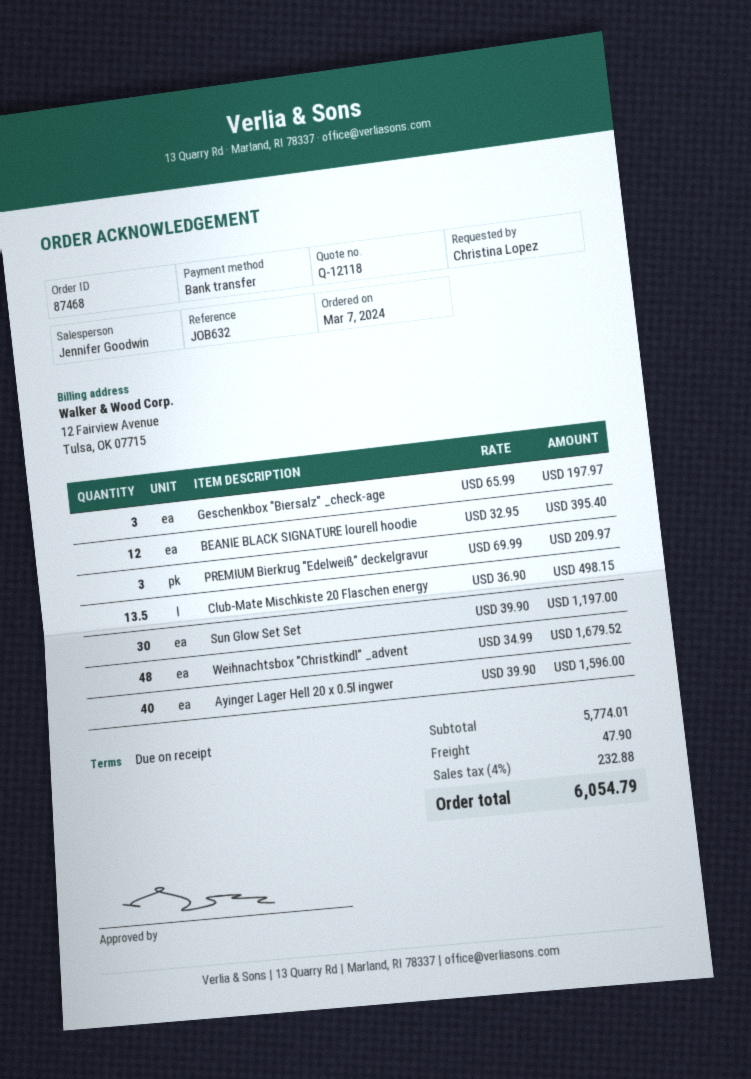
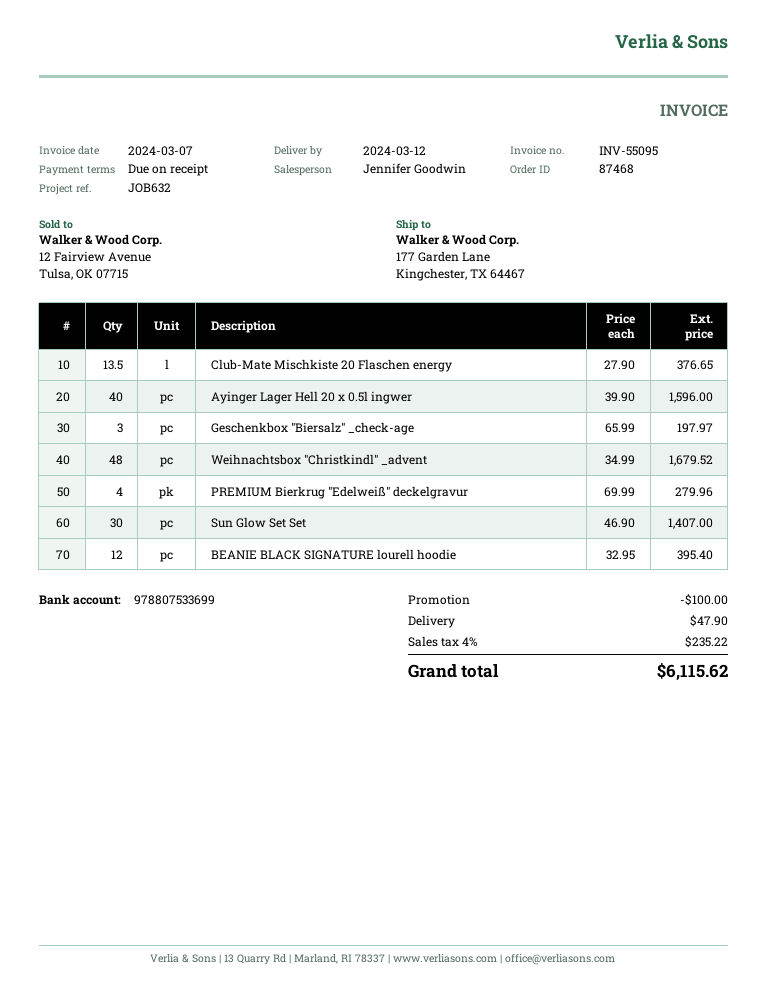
PREMIUM Bierkrug "Edelweiß" deckelgravur: 3 x 69.99 = 209.97 -> 4 x 69.99 = 279.96
Club-Mate Mischkiste 20 Flaschen energy: 13.5 x 36.90 = 498.15 -> 13.5 x 27.90 = 376.65
Sun Glow Set Set: 30 x 39.90 = 1197.00 -> 30 x 46.90 = 1407.00
discount: none -> 100.00
tax: 4% = 232.88 -> 4% = 235.22
total: 6054.79 -> 6115.62

